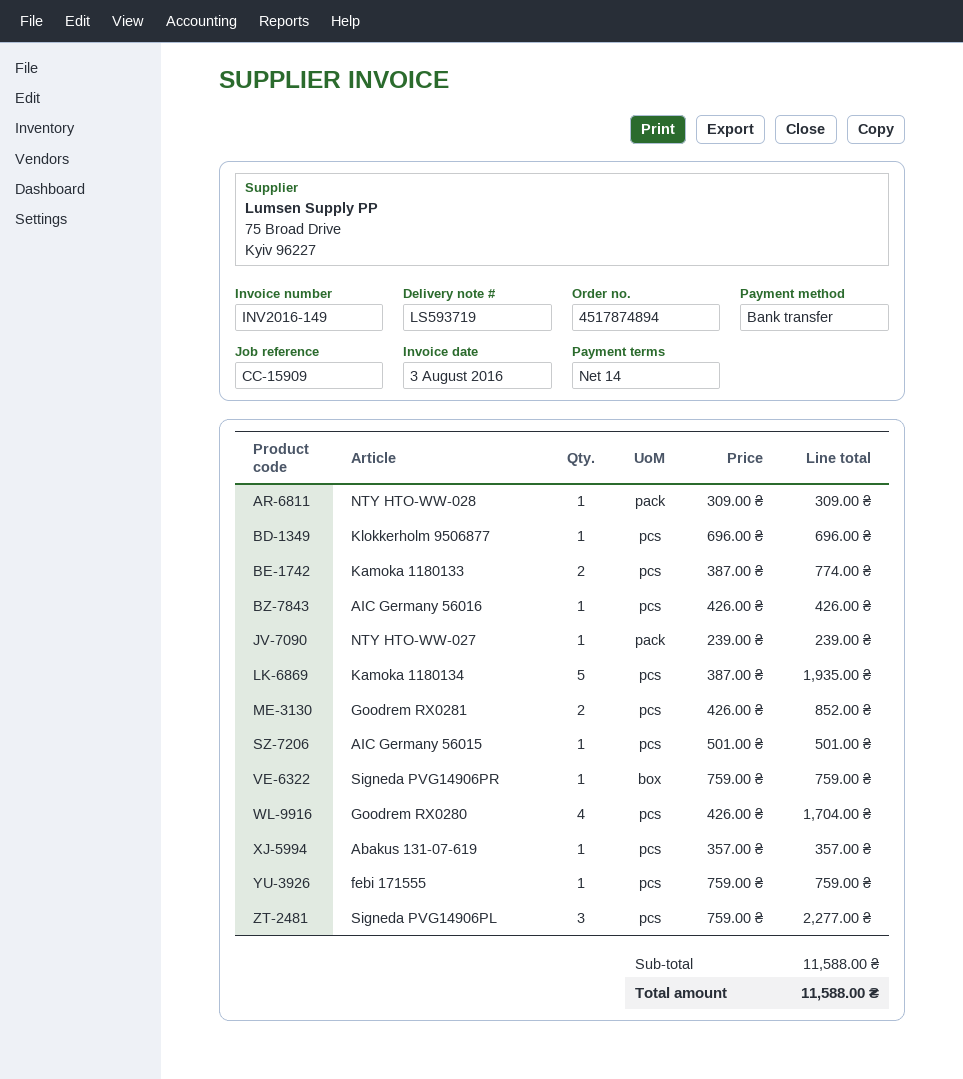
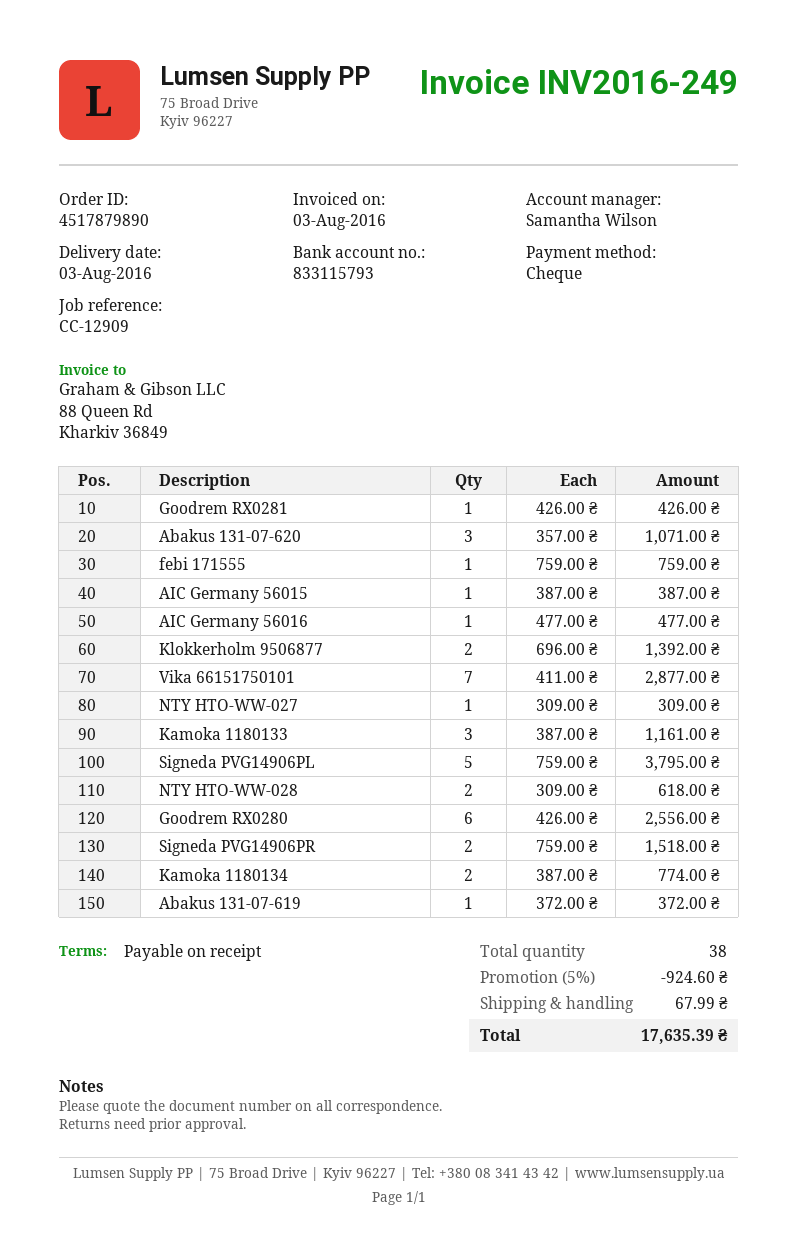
order number: 4517874894 -> 4517879890
invoice number: INV2016-149 -> INV2016-249
payment terms: 14 days -> on receipt
reference: CC-15909 -> CC-12909
payment method: bank transfer -> cheque
NTY HTO-WW-028: 1 x 309.00 = 309.00 -> 2 x 309.00 = 618.00
Klokkerholm 9506877: 1 x 696.00 = 696.00 -> 2 x 696.00 = 1392.00
Kamoka 1180133: 2 x 387.00 = 774.00 -> 3 x 387.00 = 1161.00
AIC Germany 56016: 1 x 426.00 = 426.00 -> 1 x 477.00 = 477.00
NTY HTO-WW-027: 1 x 239.00 = 239.00 -> 1 x 309.00 = 309.00
Kamoka 1180134: 5 x 387.00 = 1935.00 -> 2 x 387.00 = 774.00
Goodrem RX0281: 2 x 426.00 = 852.00 -> 1 x 426.00 = 426.00
AIC Germany 56015: 1 x 501.00 = 501.00 -> 1 x 387.00 = 387.00
Signeda PVG14906PR: 1 x 759.00 = 759.00 -> 2 x 759.00 = 1518.00
Goodrem RX0280: 4 x 426.00 = 1704.00 -> 6 x 426.00 = 2556.00
Abakus 131-07-619: 1 x 357.00 = 357.00 -> 1 x 372.00 = 372.00
Signeda PVG14906PL: 3 x 759.00 = 2277.00 -> 5 x 759.00 = 3795.00
Abakus 131-07-620: none -> 3 x 357.00 = 1071.00
Vika 66151750101: none -> 7 x 411.00 = 2877.00
discount: none -> 5% = 924.60
shipping: none -> 67.99
total: 11588.00 -> 17635.39

